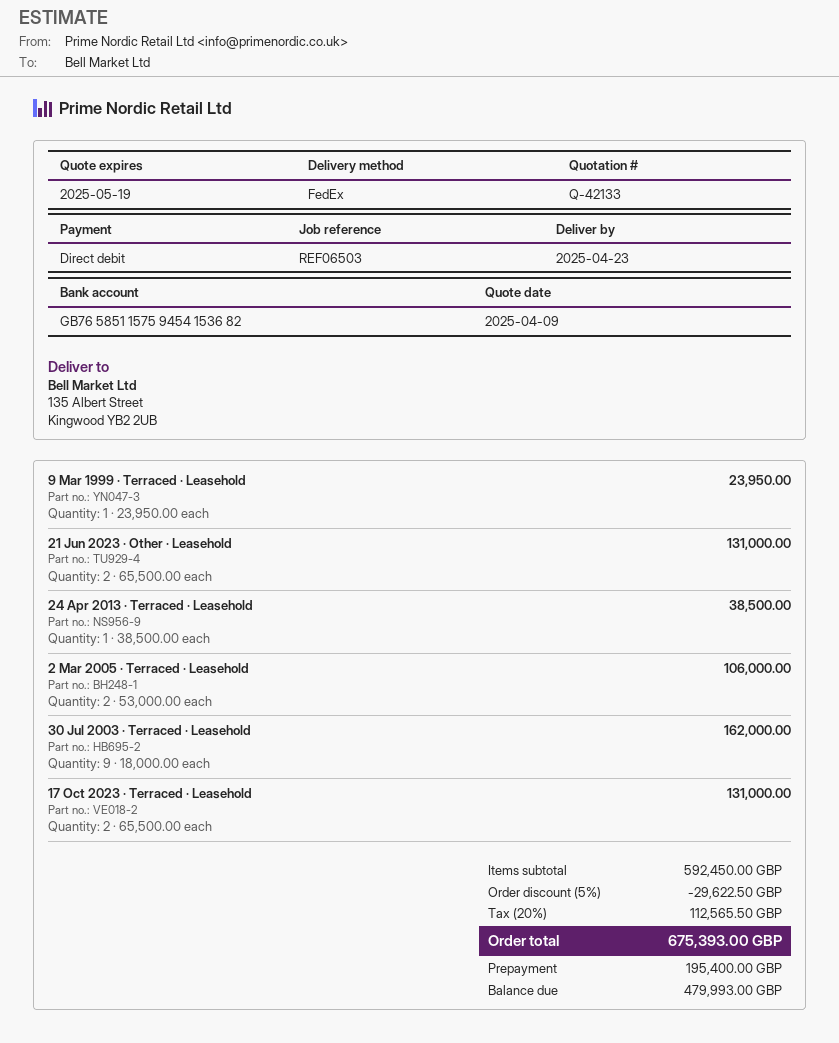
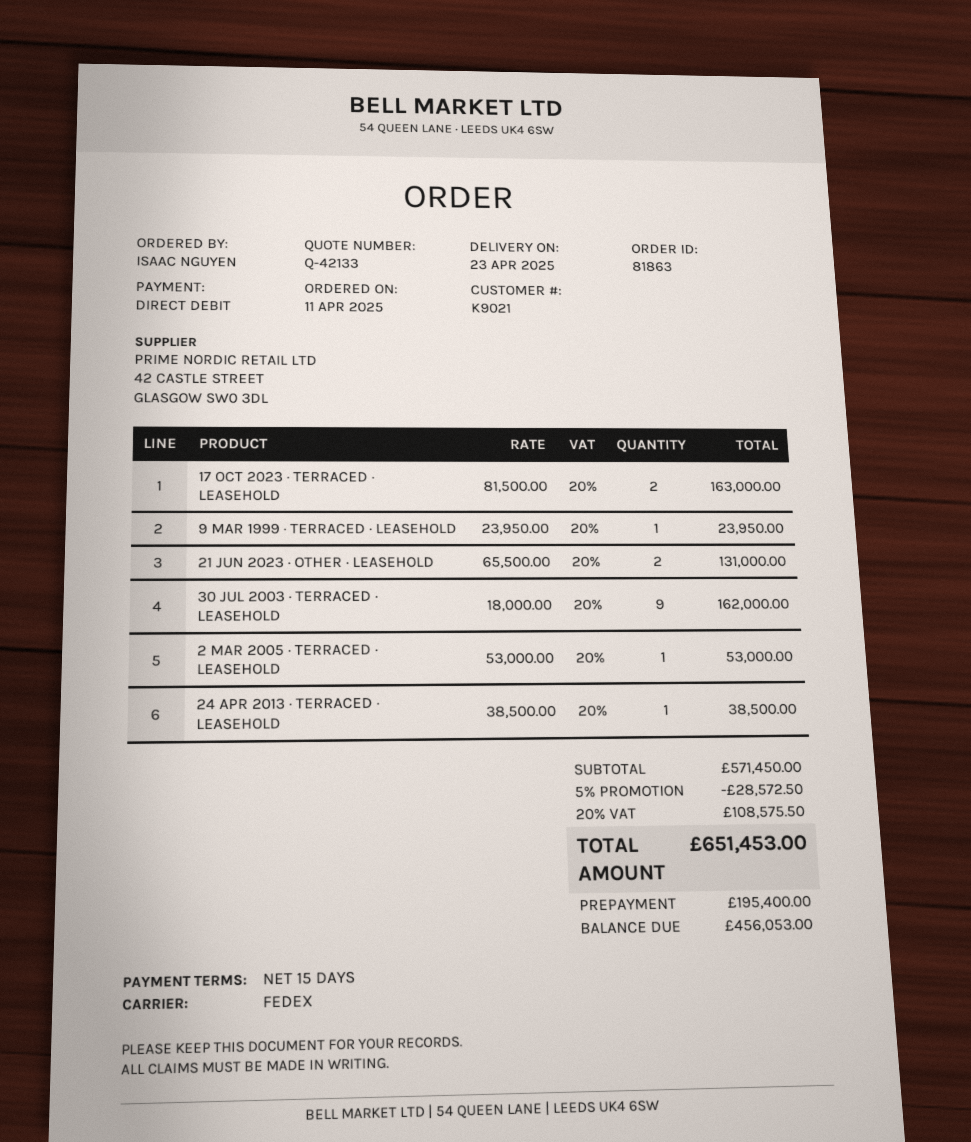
2 Mar 2005 · Terraced · Leasehold: 2 x 53000.00 = 106000.00 -> 1 x 53000.00 = 53000.00
17 Oct 2023 · Terraced · Leasehold: 2 x 65500.00 = 131000.00 -> 2 x 81500.00 = 163000.00
subtotal: 592450.00 -> 571450.00
discount: 5% = 29622.50 -> 5% = 28572.50
tax: 20% = 112565.50 -> 20% = 108575.50
total: 675393.00 -> 651453.00
balance: 479993.00 -> 456053.00

